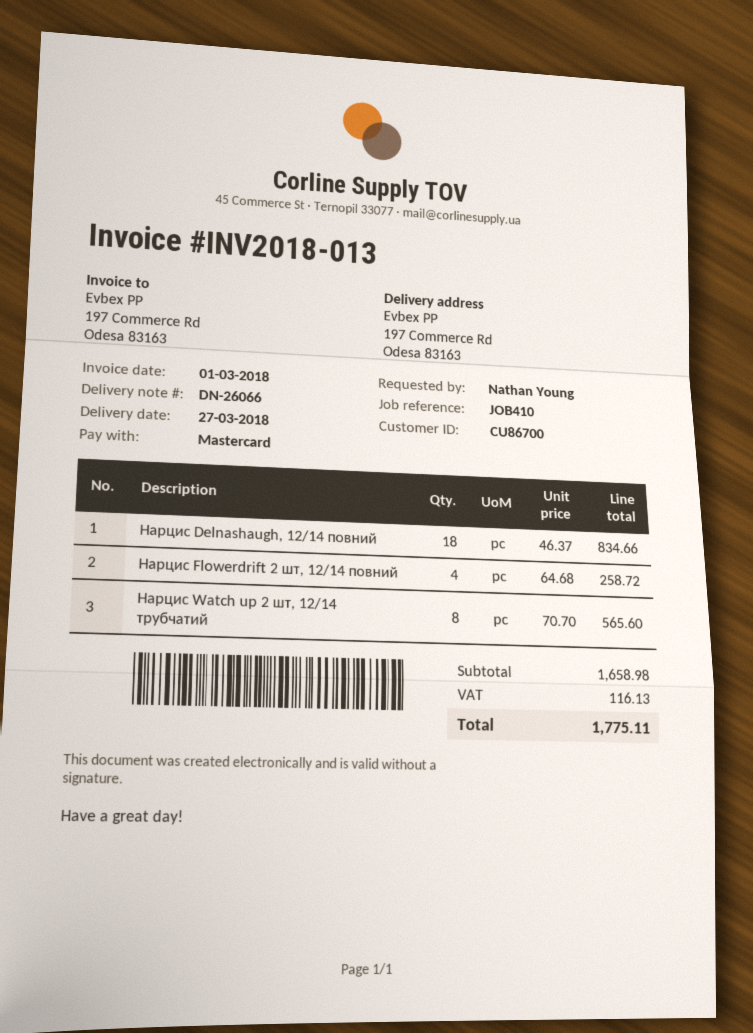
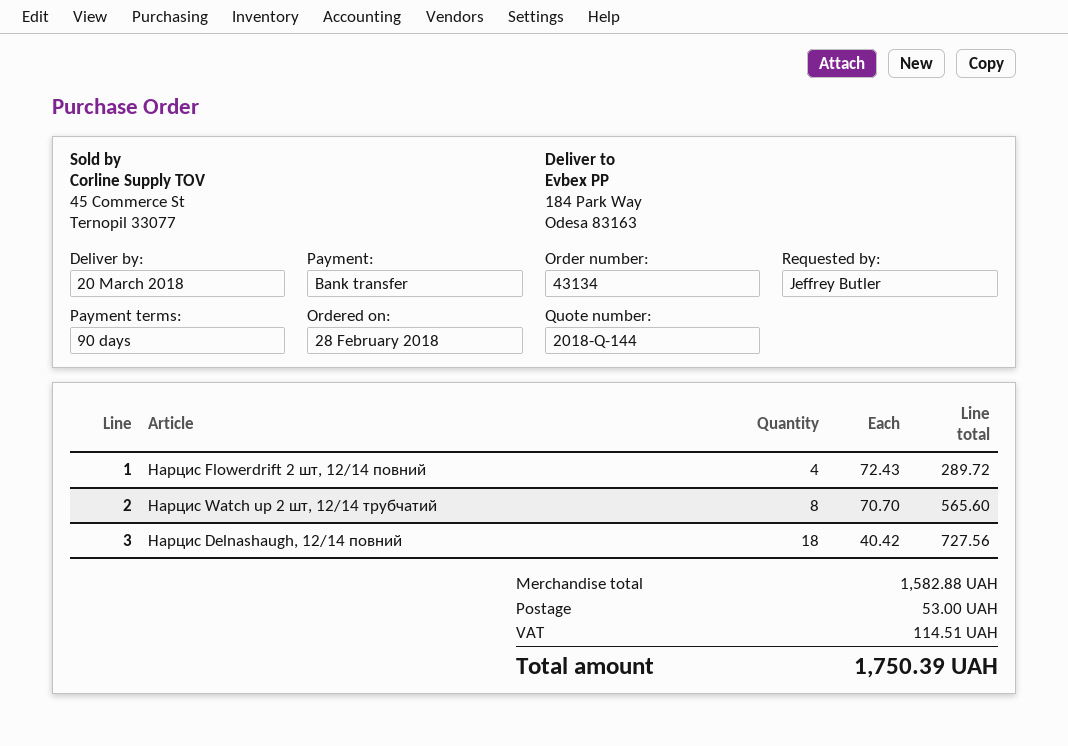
delivery date: 2018-03-27 -> 2018-03-20
ordered by: Nathan Young -> Jeffrey Butler
payment method: Mastercard -> bank transfer
ship to: 197 Commerce Rd, Odesa 83163 -> 184 Park Way, Odesa 83163
Нарцис Delnashaugh, 12/14 повний: 18 x 46.37 = 834.66 -> 18 x 40.42 = 727.56
Нарцис Flowerdrift 2 шт, 12/14 повний: 4 x 64.68 = 258.72 -> 4 x 72.43 = 289.72
subtotal: 1658.98 -> 1582.88
shipping: none -> 53.00
tax: 116.13 -> 114.51
total: 1775.11 -> 1750.39

